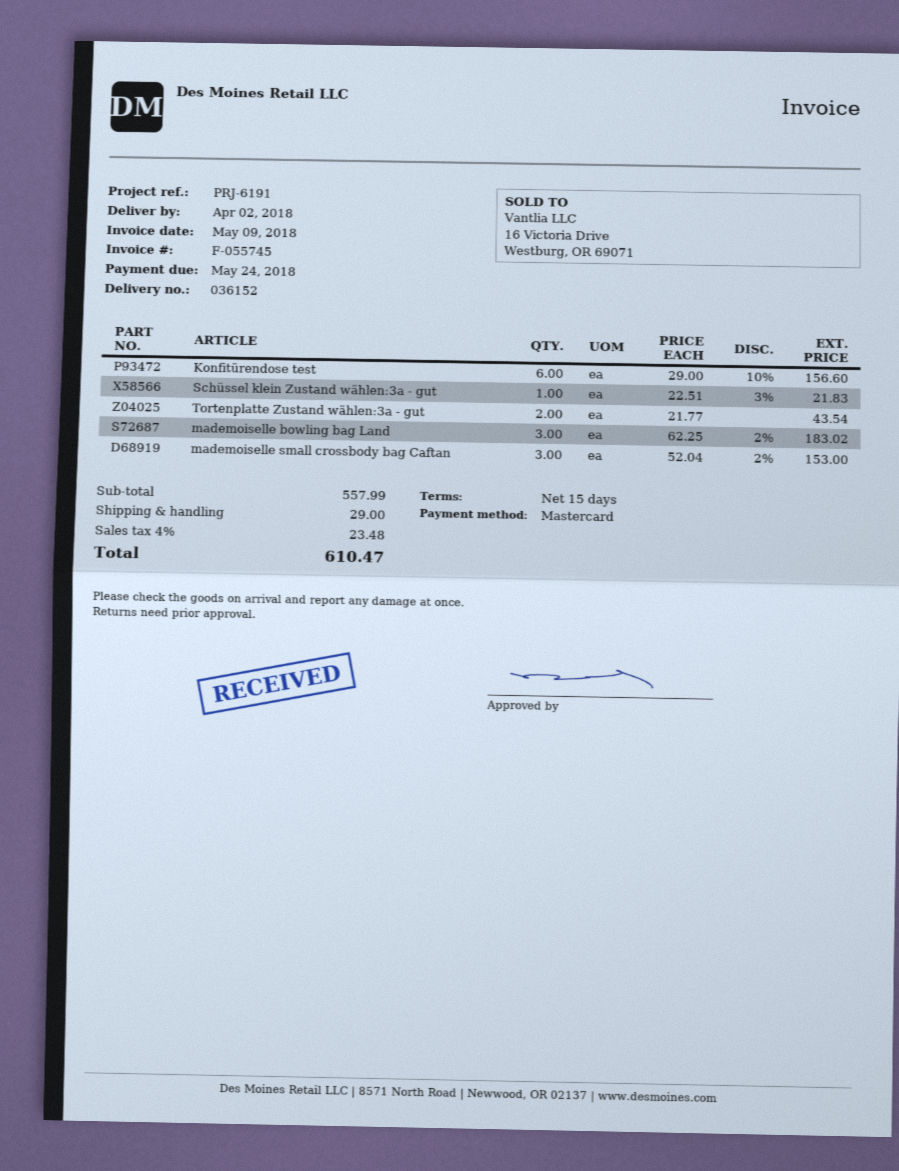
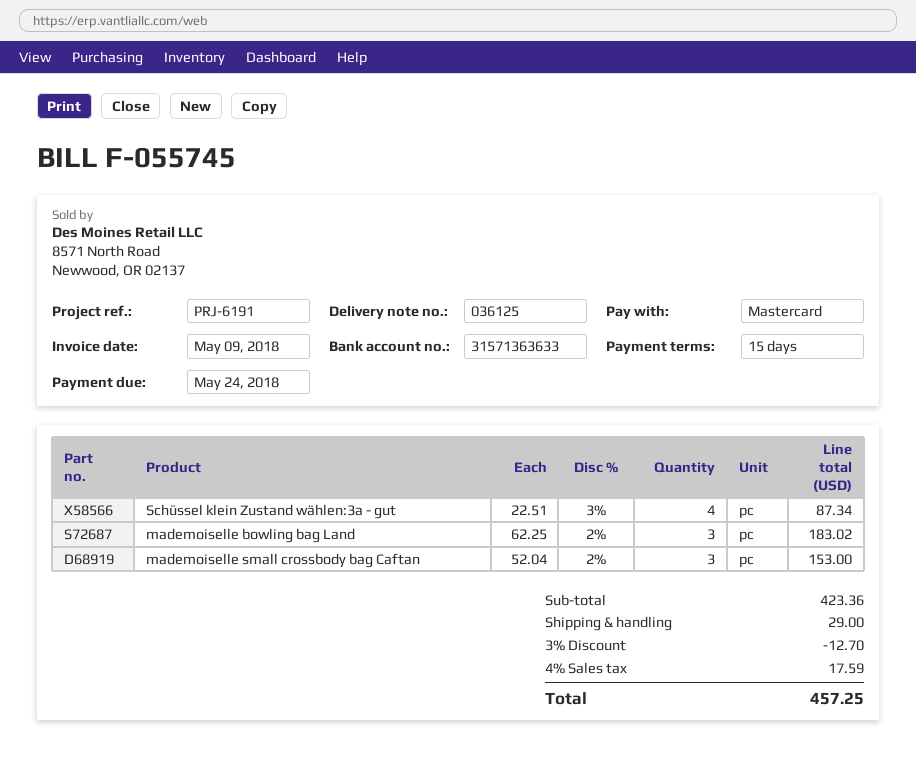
delivery note number: 036152 -> 036125
Konfitürendose test: 6 x 29.00 - 10% = 156.60 -> none
Schüssel klein Zustand wählen:3a - gut: 1 x 22.51 - 3% = 21.83 -> 4 x 22.51 - 3% = 87.34
Tortenplatte Zustand wählen:3a - gut: 2 x 21.77 = 43.54 -> none
subtotal: 557.99 -> 423.36
discount: none -> 3% = 12.70
tax: 4% = 23.48 -> 4% = 17.59
total: 610.47 -> 457.25

